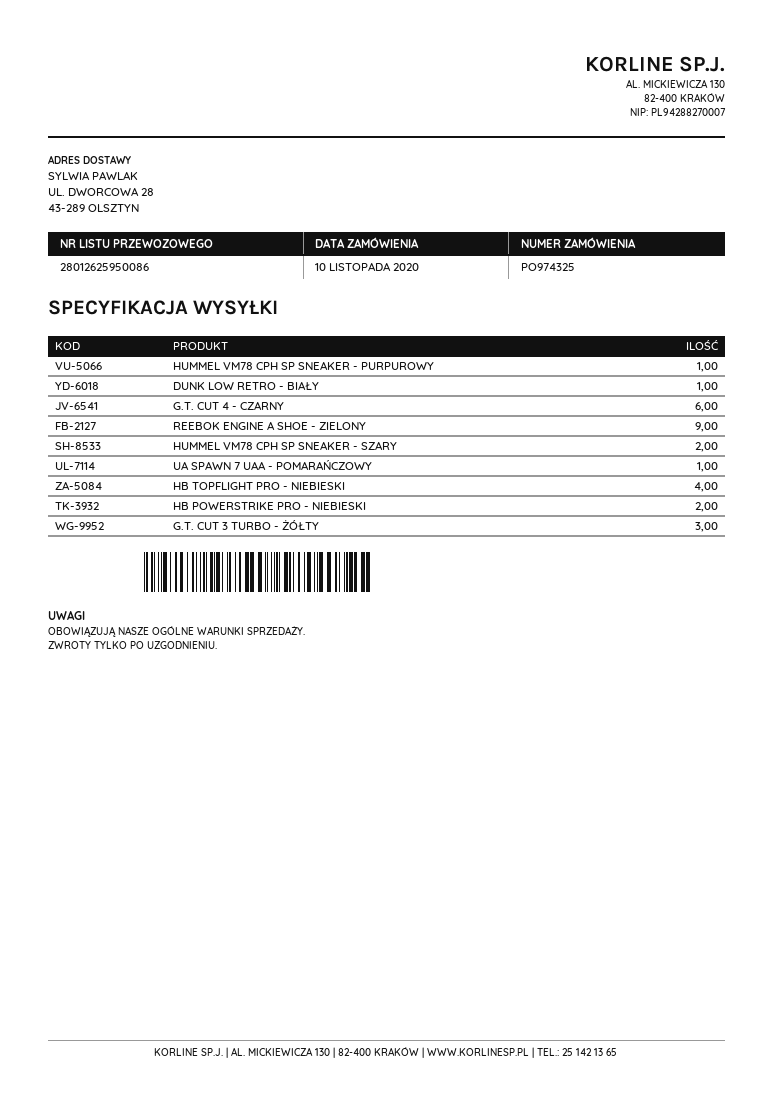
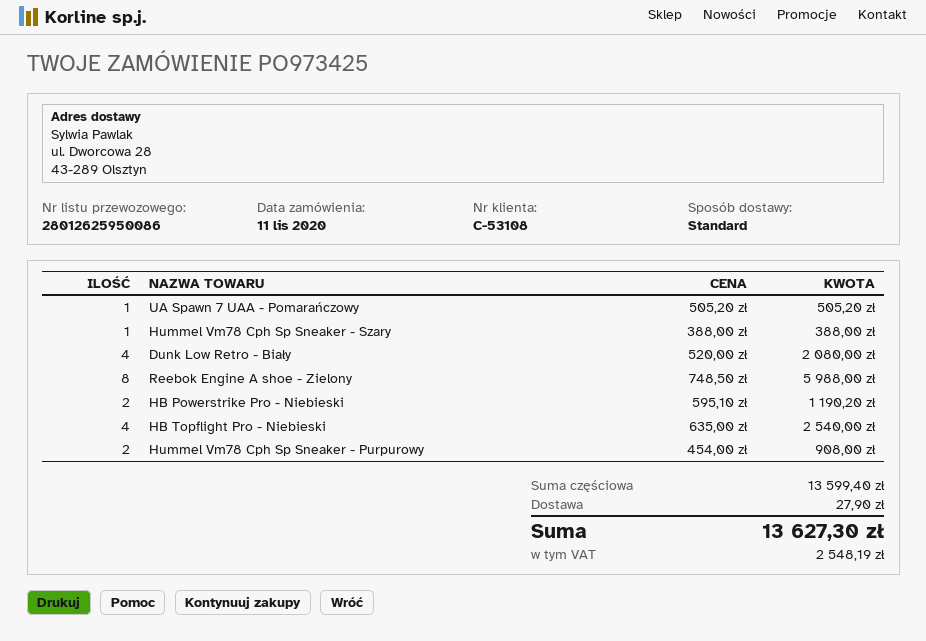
order number: PO974325 -> PO973425
order date: 2020-11-10 -> 2020-11-11
HUMMEL VM78 CPH SP SNEAKER - PURPUROWY: 1 -> 2
DUNK LOW RETRO - BIAŁY: 1 -> 4
G.T. CUT 4 - CZARNY: 6 -> none
REEBOK ENGINE A SHOE - ZIELONY: 9 -> 8
HUMMEL VM78 CPH SP SNEAKER - SZARY: 2 -> 1
G.T. CUT 3 TURBO - ŻÓŁTY: 3 -> none

